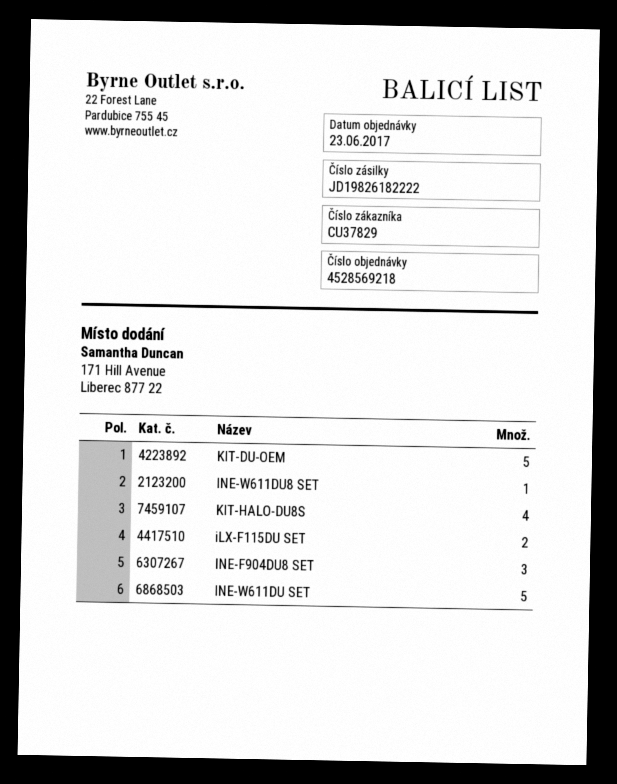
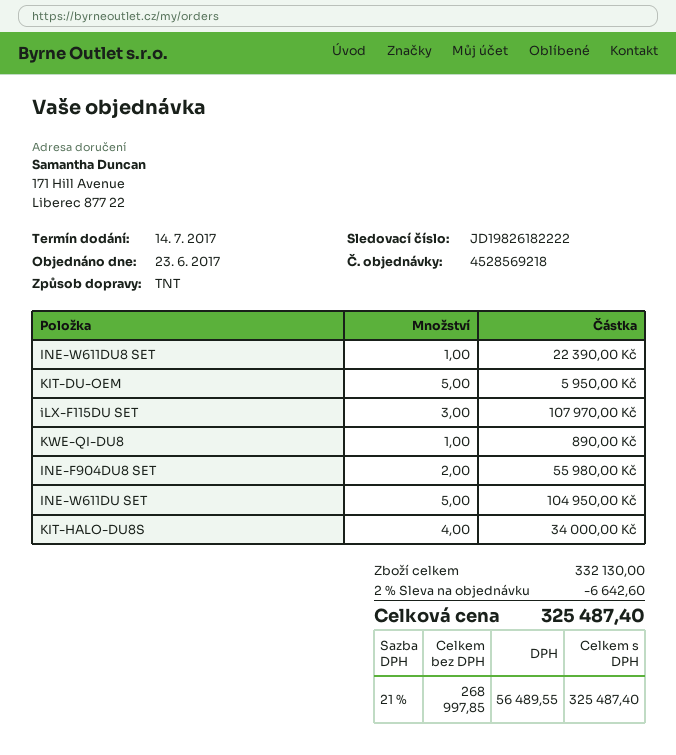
iLX-F115DU SET: 2 -> 3
INE-F904DU8 SET: 3 -> 2
KWE-QI-DU8: none -> 1

